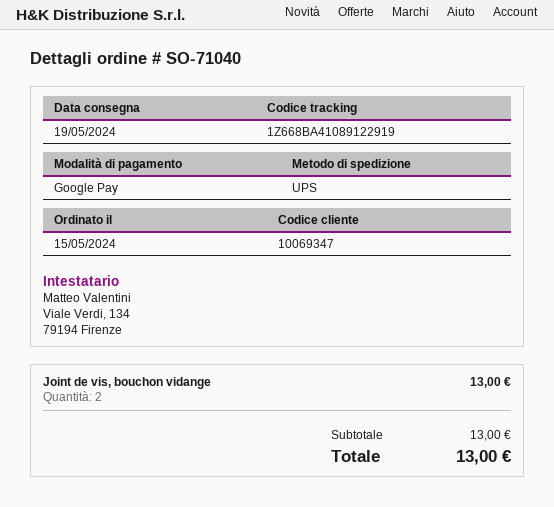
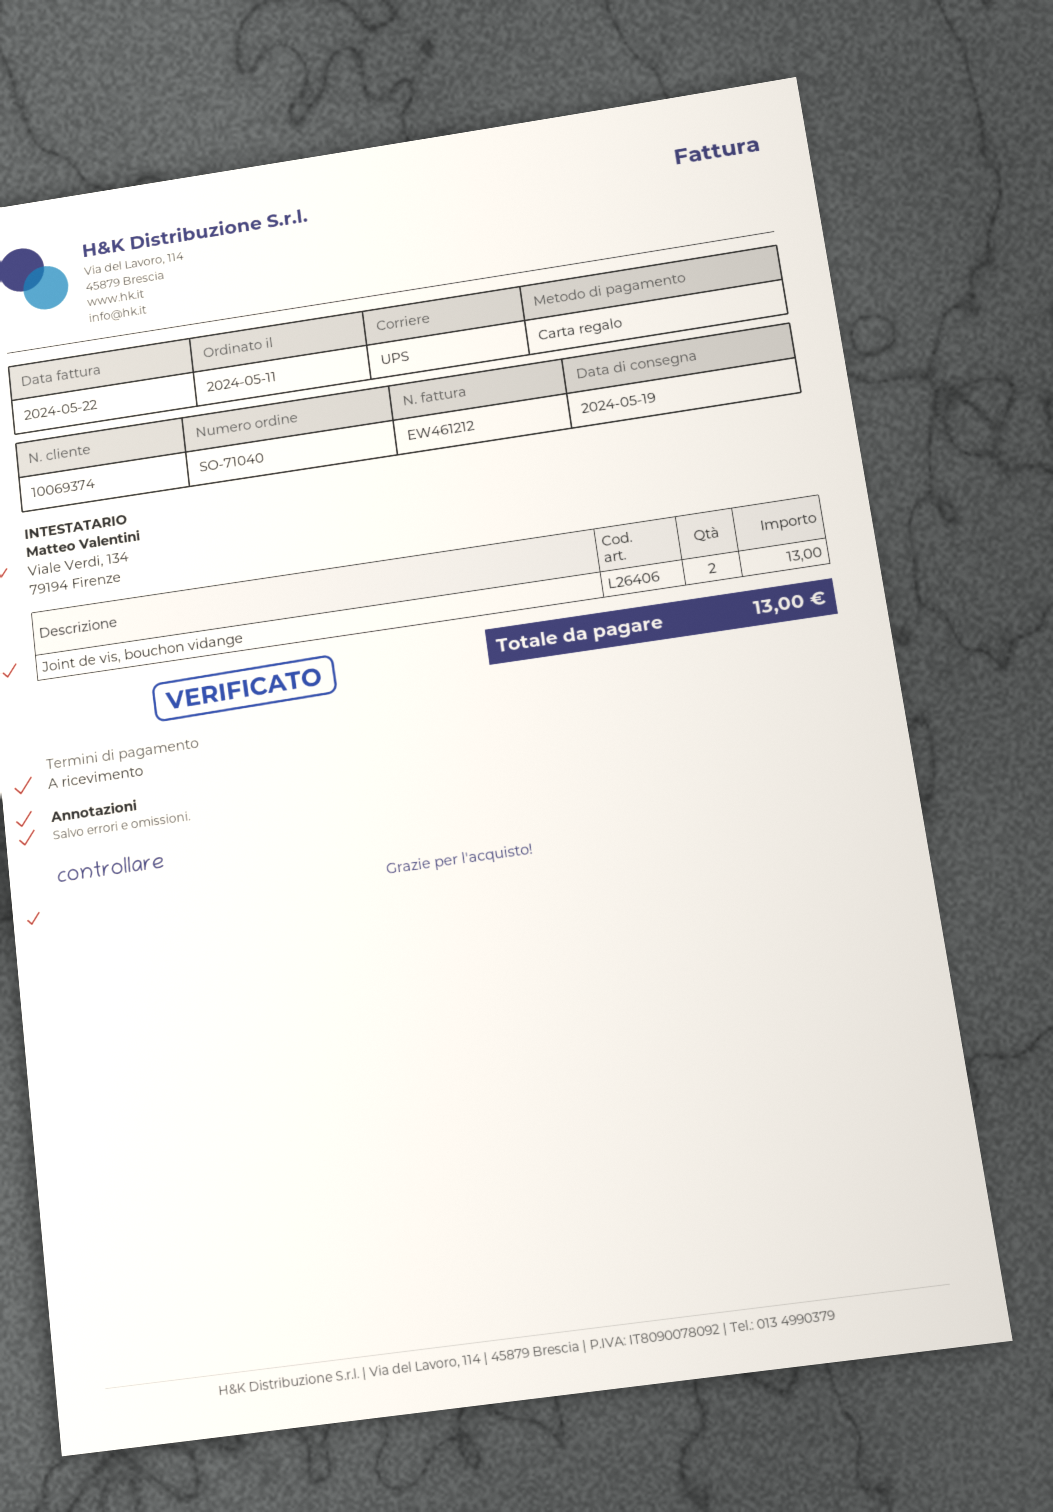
order date: 2024-05-15 -> 2024-05-11
customer number: 10069347 -> 10069374
payment method: Google Pay -> gift card

